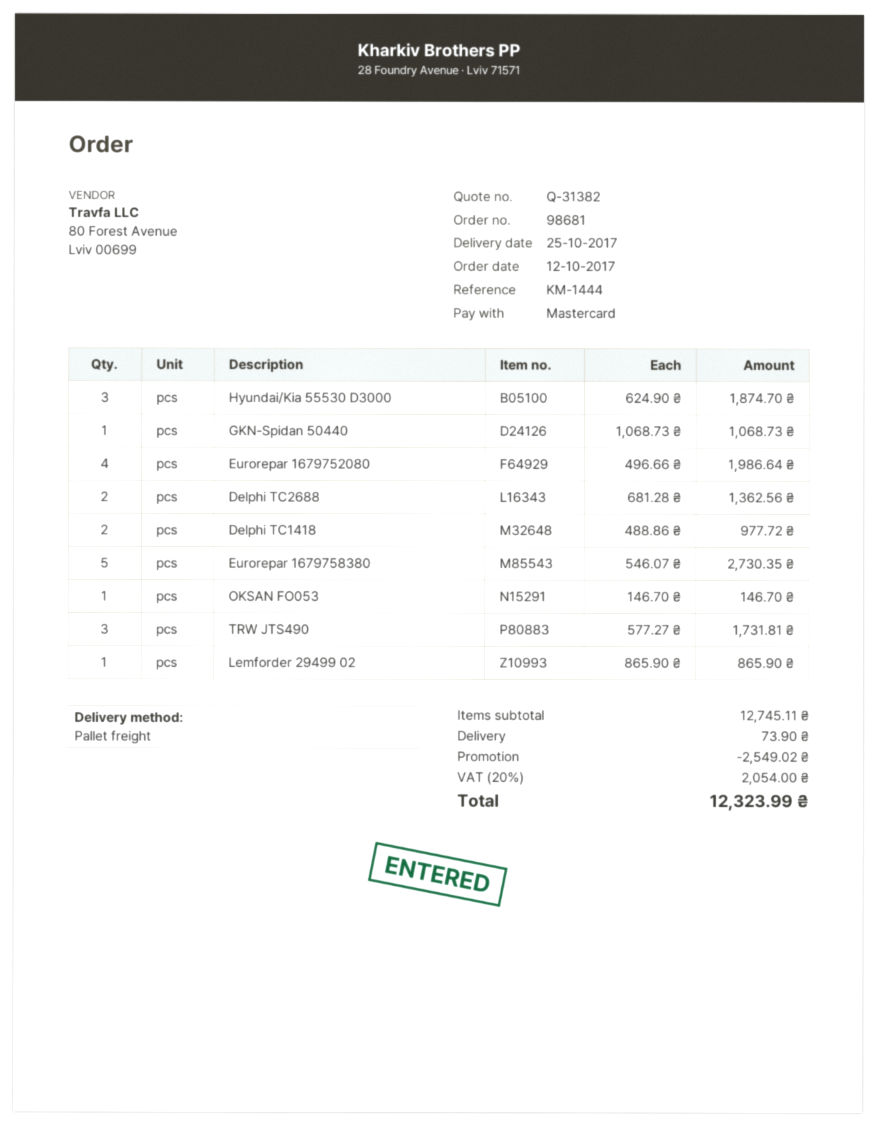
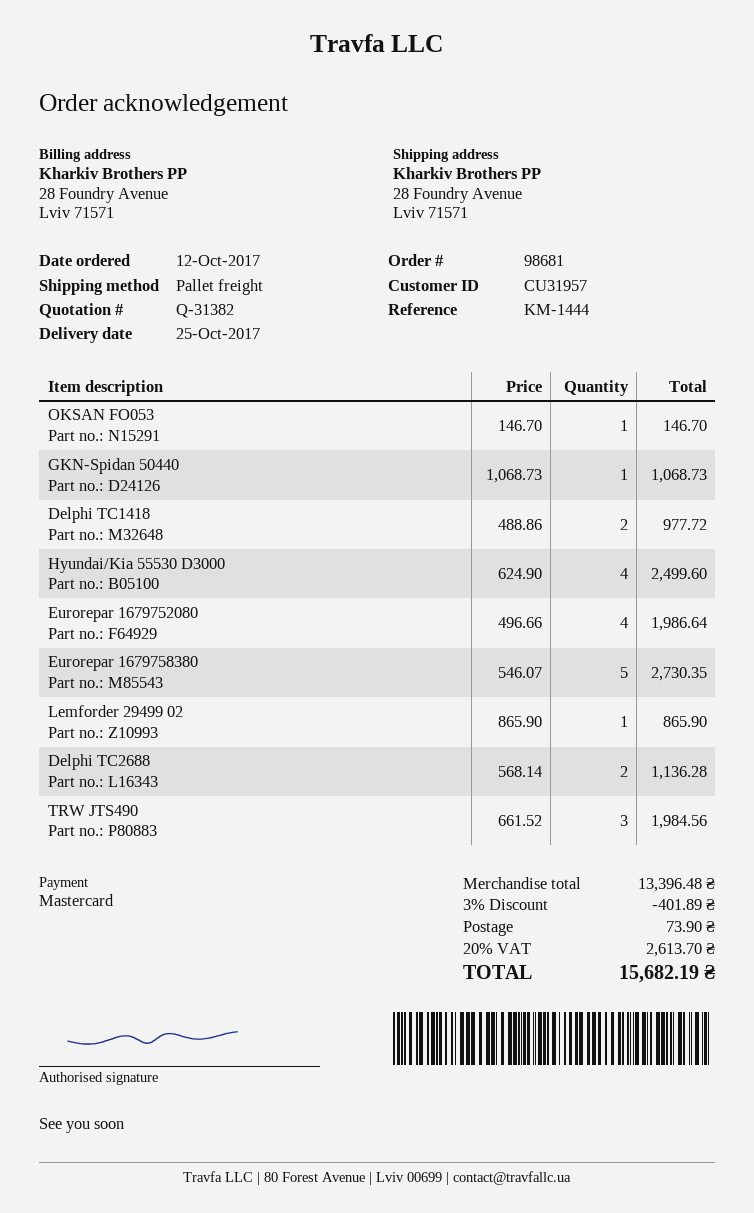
Hyundai/Kia 55530 D3000: 3 x 624.90 = 1874.70 -> 4 x 624.90 = 2499.60
Delphi TC2688: 2 x 681.28 = 1362.56 -> 2 x 568.14 = 1136.28
TRW JTS490: 3 x 577.27 = 1731.81 -> 3 x 661.52 = 1984.56
subtotal: 12745.11 -> 13396.48
discount: 2549.02 -> 401.89
tax: 20% = 2054.00 -> 20% = 2613.70
total: 12323.99 -> 15682.19

